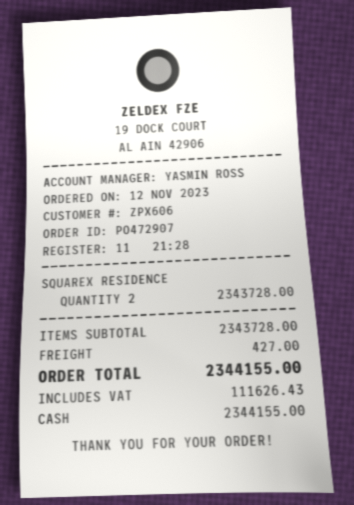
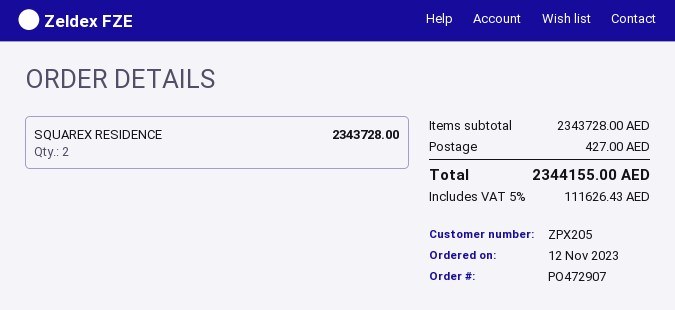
customer number: ZPX606 -> ZPX205

